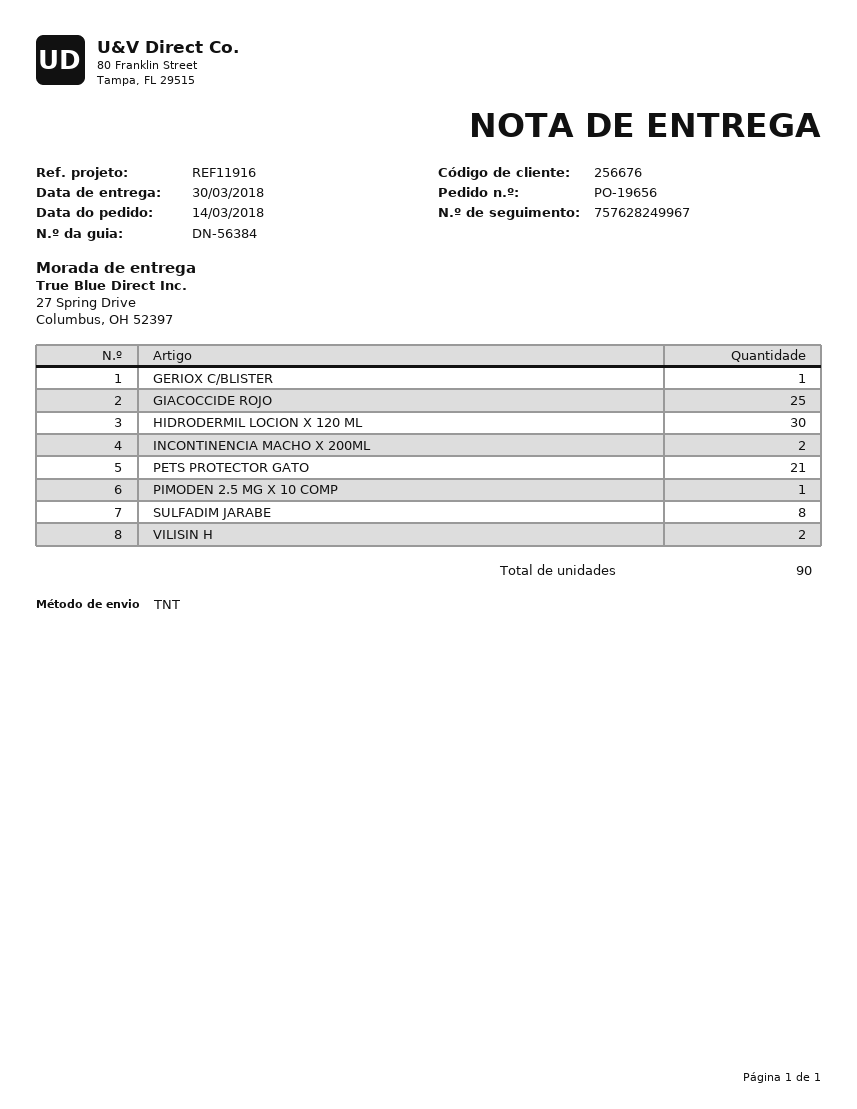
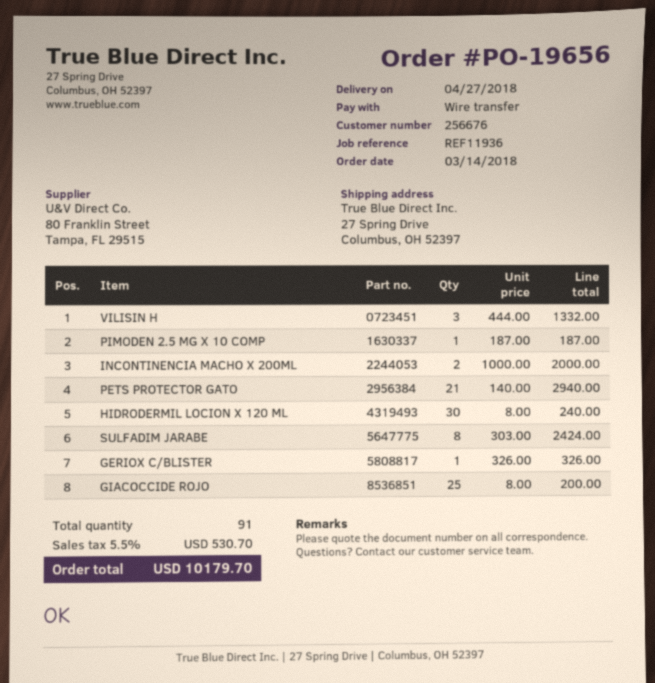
delivery date: 2018-03-30 -> 2018-04-27
reference: REF11916 -> REF11936
VILISIN H: 2 -> 3
total quantity: 90 -> 91

